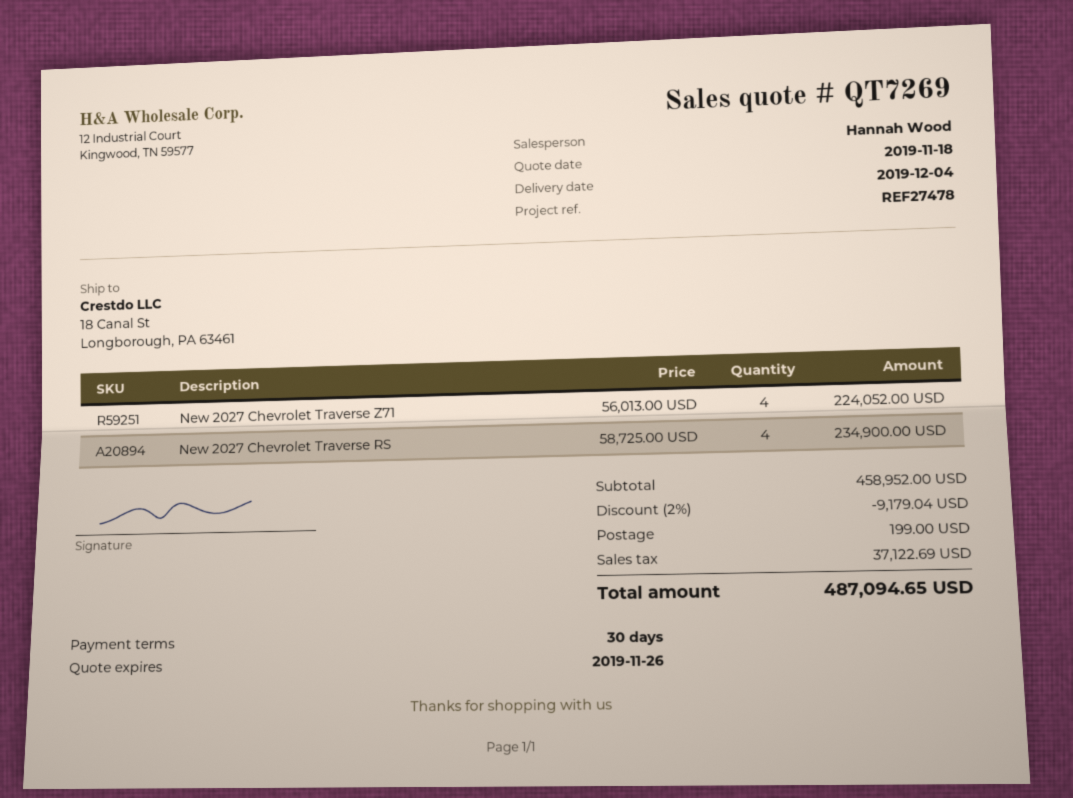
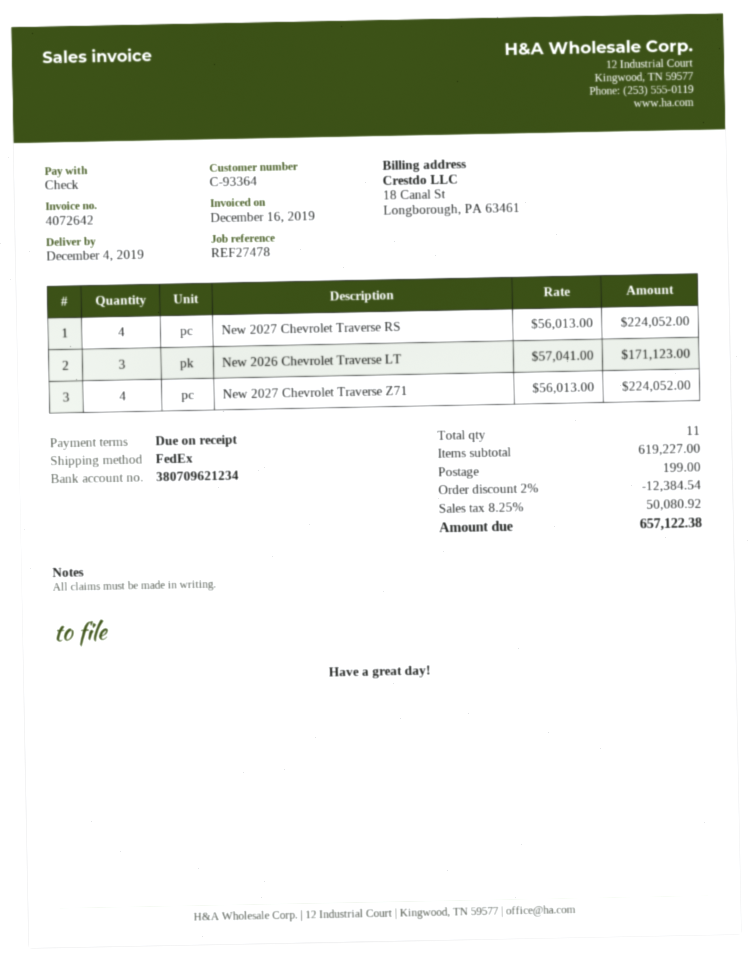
payment terms: 30 days -> on receipt
New 2027 Chevrolet Traverse RS: 4 x 58725.00 = 234900.00 -> 4 x 56013.00 = 224052.00
New 2026 Chevrolet Traverse LT: none -> 3 x 57041.00 = 171123.00
subtotal: 458952.00 -> 619227.00
discount: 2% = 9179.04 -> 2% = 12384.54
tax: 37122.69 -> 50080.92
total: 487094.65 -> 657122.38

